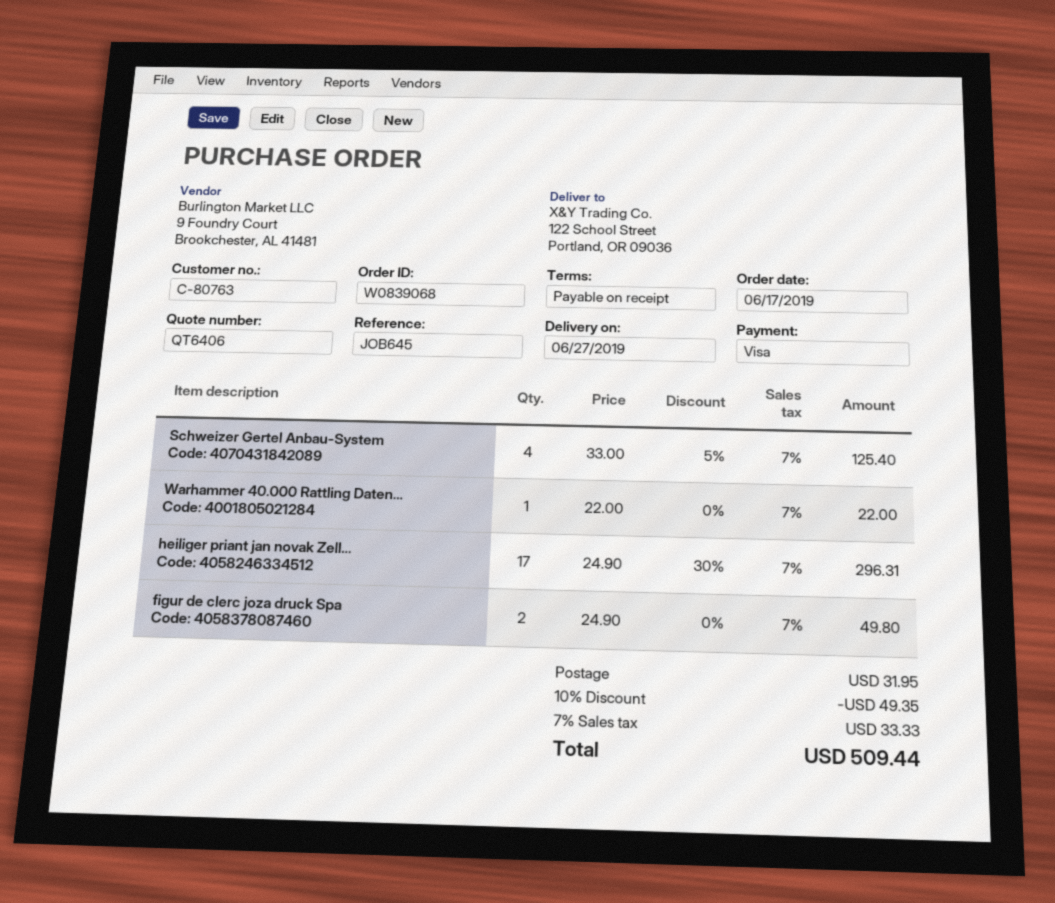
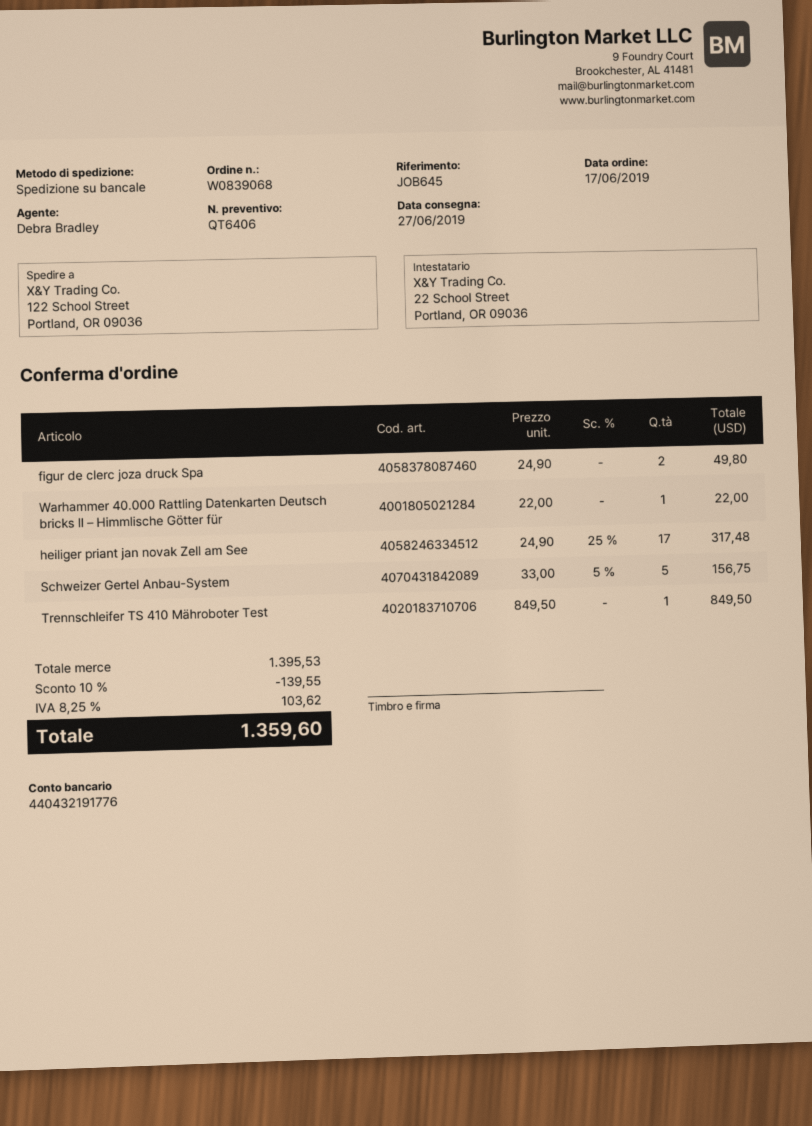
Schweizer Gertel Anbau-System: 4 x 33.00 - 5% = 125.40 -> 5 x 33.00 - 5% = 156.75
heiliger priant jan novak Zell...: 17 x 24.90 - 30% = 296.31 -> 17 x 24.90 - 25% = 317.48
Trennschleifer TS 410 Mähroboter Test: none -> 1 x 849.50 = 849.50
discount: 10% = 49.35 -> 10% = 139.55
shipping: 31.95 -> none
tax: 7% = 33.33 -> 8.25% = 103.62
total: 509.44 -> 1359.60

